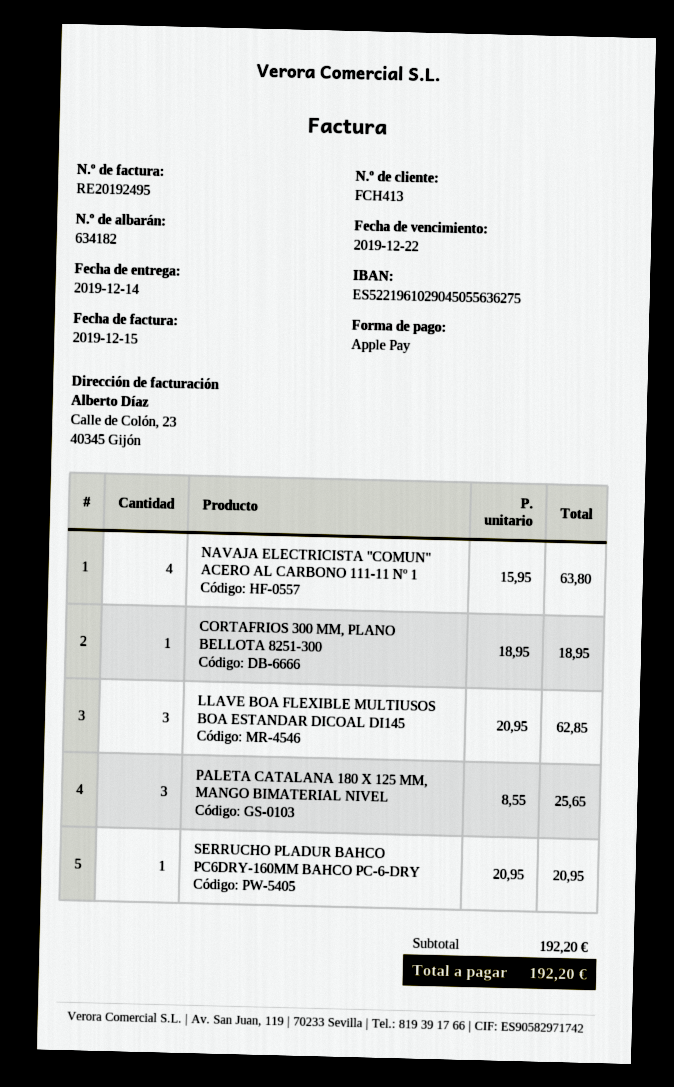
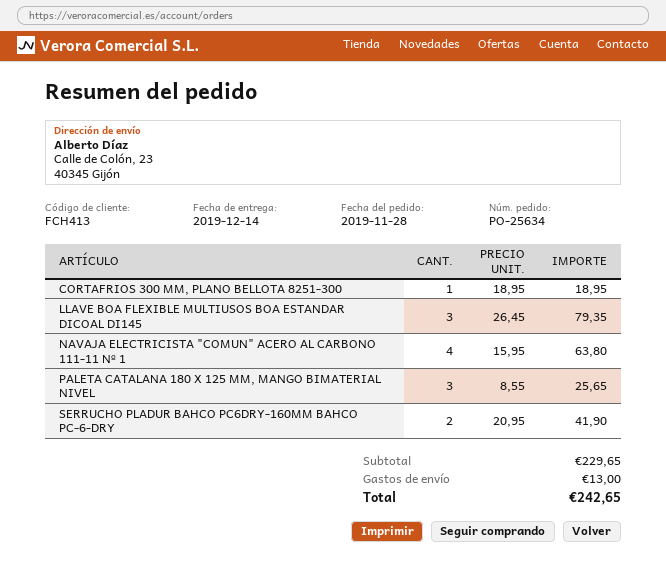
LLAVE BOA FLEXIBLE MULTIUSOS BOA ESTANDAR DICOAL DI145: 3 x 20.95 = 62.85 -> 3 x 26.45 = 79.35
SERRUCHO PLADUR BAHCO PC6DRY-160MM BAHCO PC-6-DRY: 1 x 20.95 = 20.95 -> 2 x 20.95 = 41.90
subtotal: 192.20 -> 229.65
shipping: none -> 13.00
total: 192.20 -> 242.65

